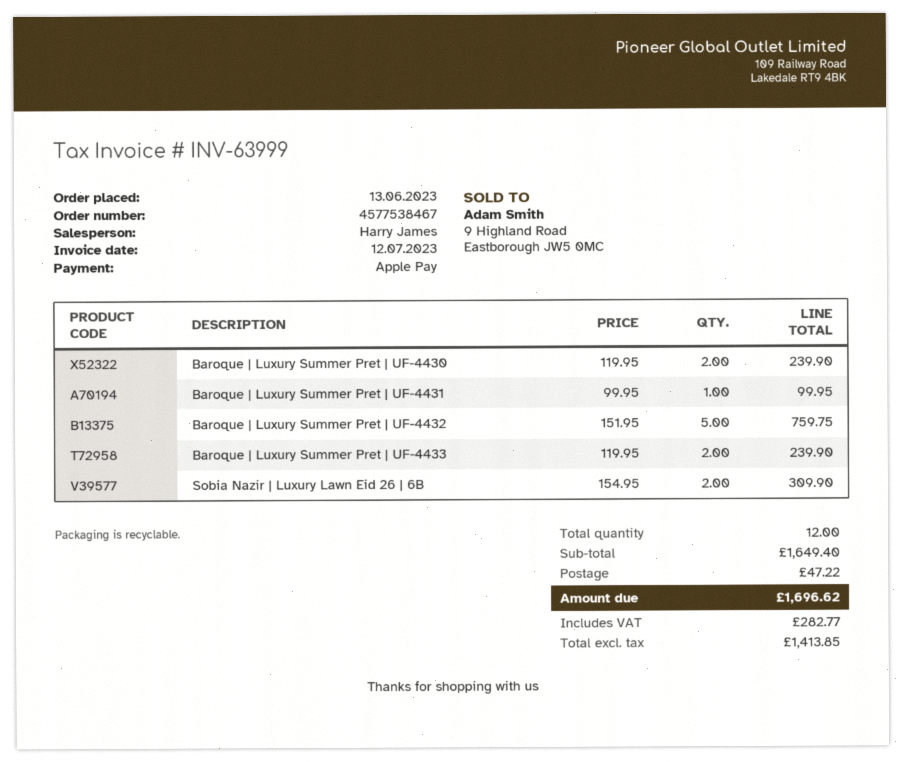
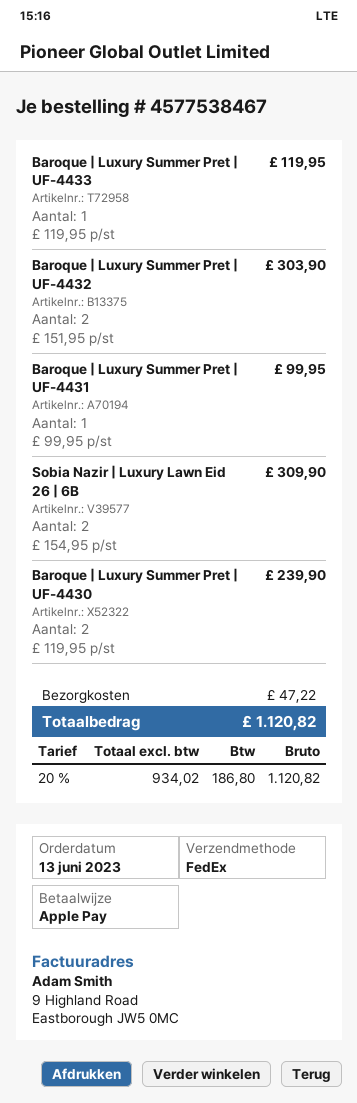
Baroque | Luxury Summer Pret | UF-4432: 5 x 151.95 = 759.75 -> 2 x 151.95 = 303.90
Baroque | Luxury Summer Pret | UF-4433: 2 x 119.95 = 239.90 -> 1 x 119.95 = 119.95
net: 1413.85 -> 934.02
tax: 282.77 -> 186.80
total: 1696.62 -> 1120.82

